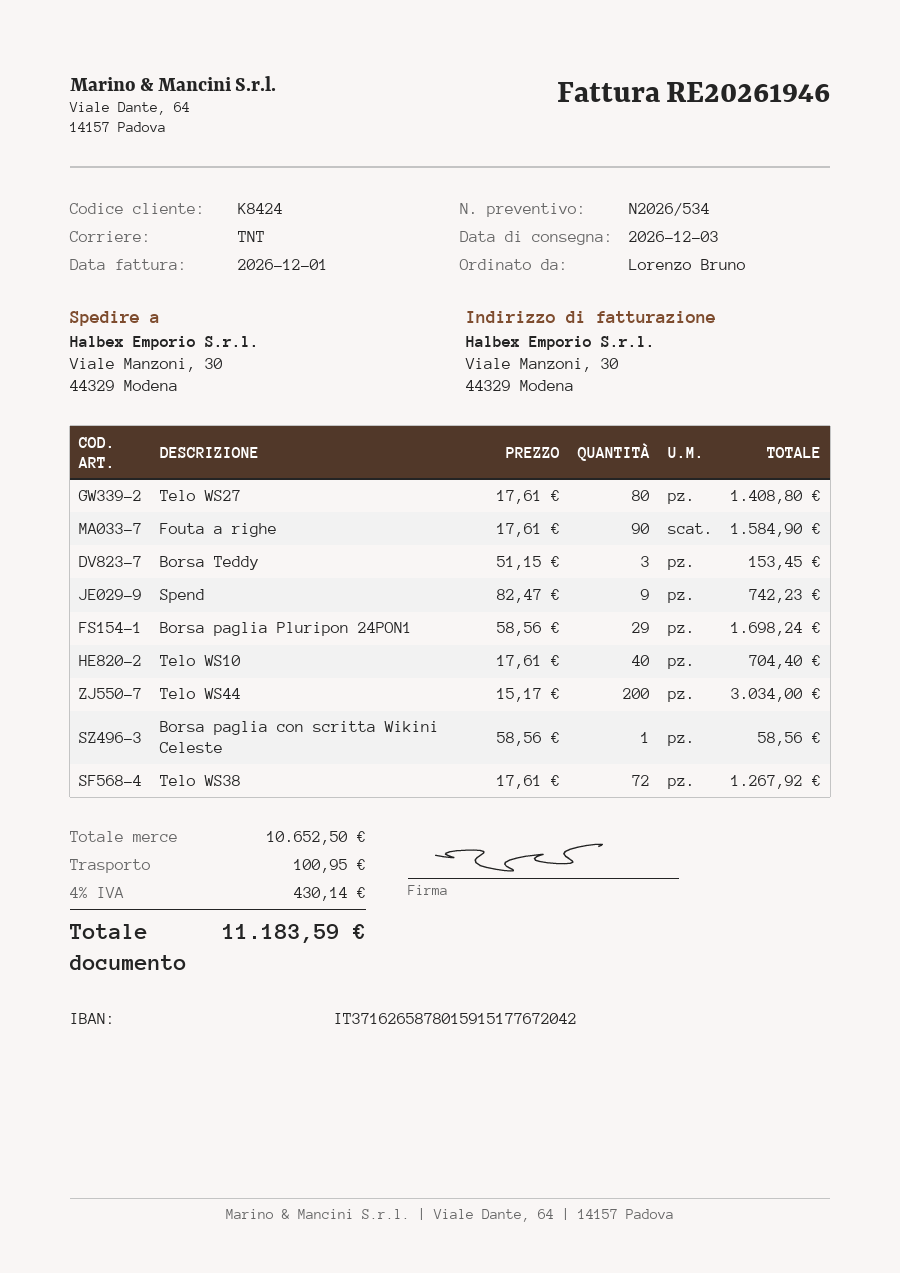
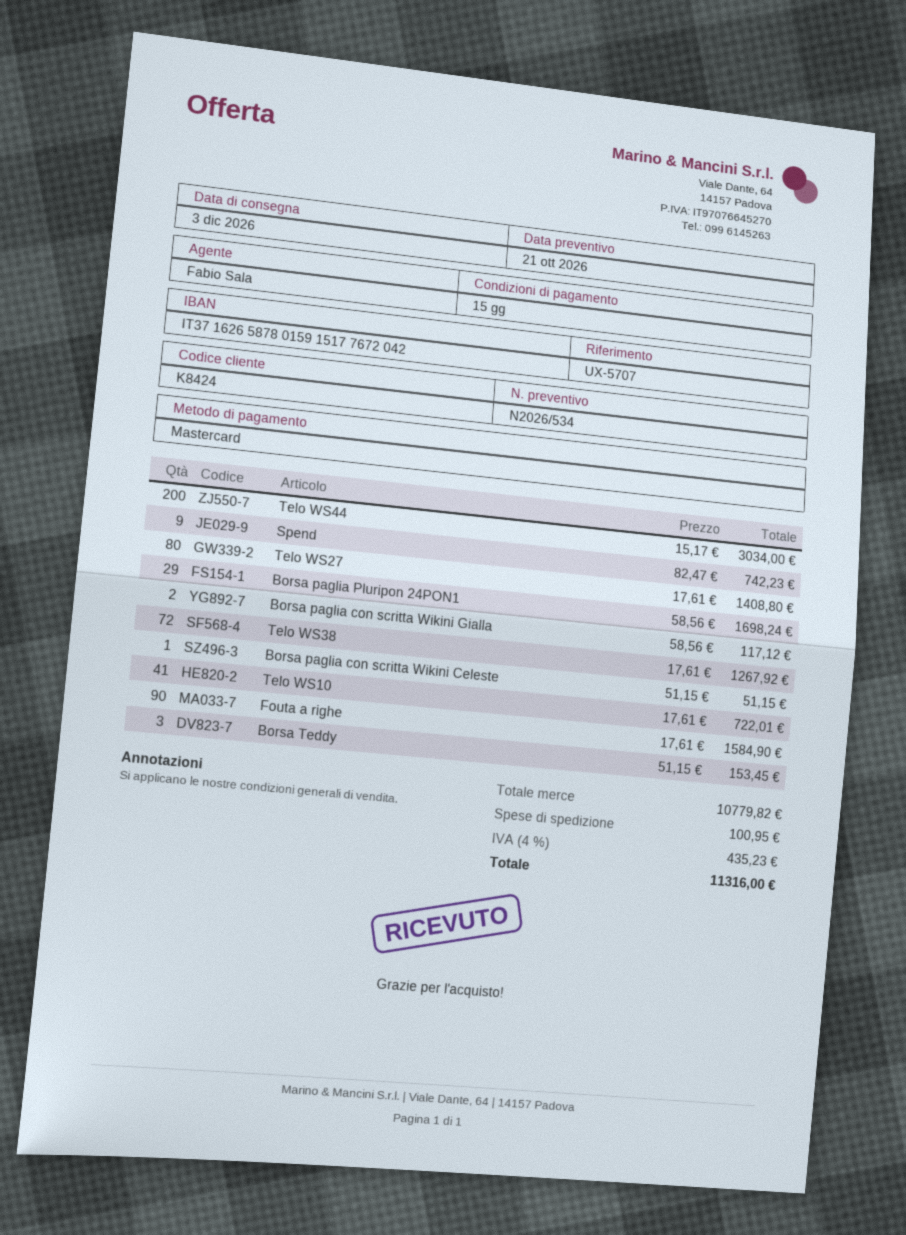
Telo WS10: 40 x 17.61 = 704.40 -> 41 x 17.61 = 722.01
Borsa paglia con scritta Wikini Celeste: 1 x 58.56 = 58.56 -> 1 x 51.15 = 51.15
Borsa paglia con scritta Wikini Gialla: none -> 2 x 58.56 = 117.12
subtotal: 10652.50 -> 10779.82
tax: 4% = 430.14 -> 4% = 435.23
total: 11183.59 -> 11316.00

